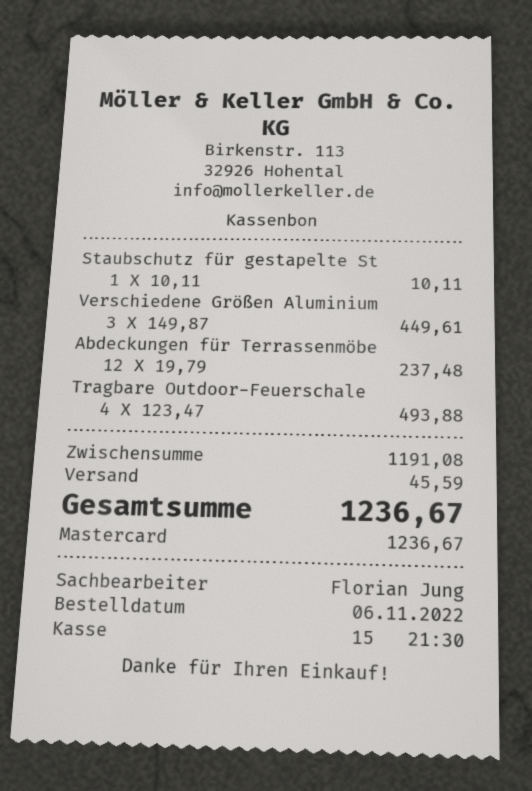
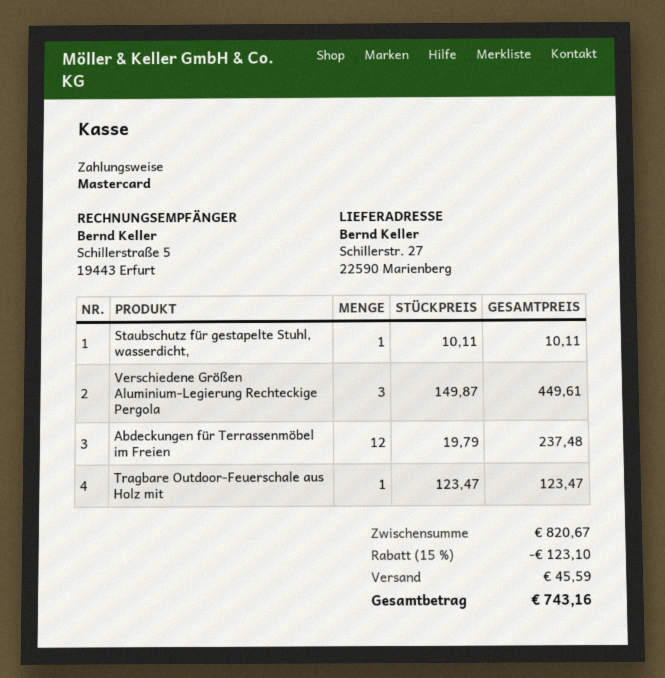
Tragbare Outdoor-Feuerschale: 4 x 123.47 = 493.88 -> 1 x 123.47 = 123.47
subtotal: 1191.08 -> 820.67
discount: none -> 15% = 123.10
total: 1236.67 -> 743.16

